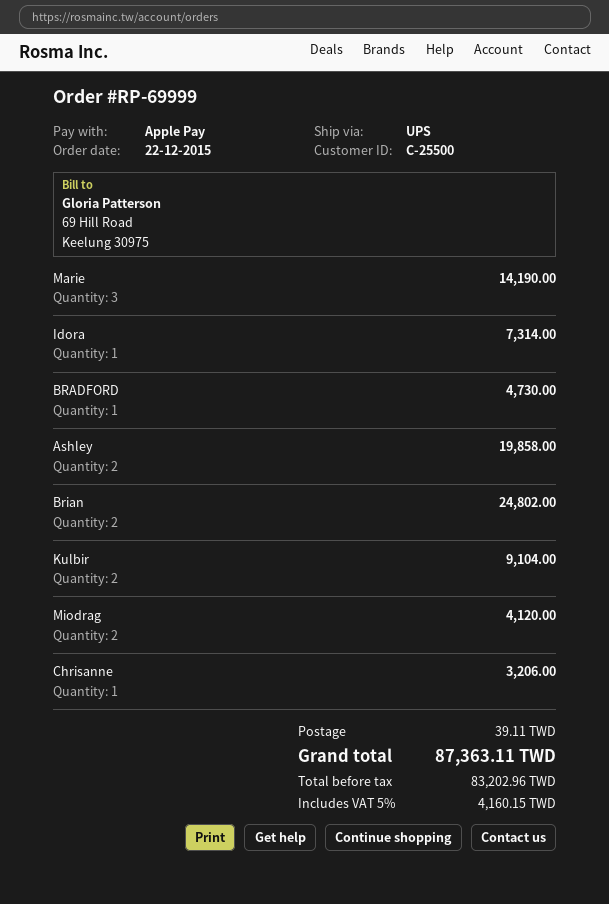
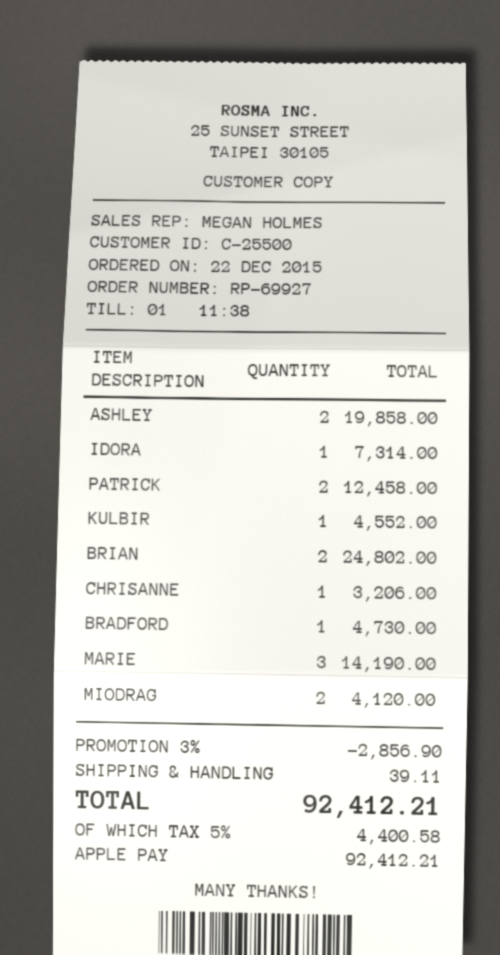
order number: RP-69999 -> RP-69927
Kulbir: 2 for 9104.00 -> 1 for 4552.00
PATRICK: none -> 2 for 12458.00
discount: none -> 3% = 2856.90
tax: 5% = 4160.15 -> 5% = 4400.58
total: 87363.11 -> 92412.21

